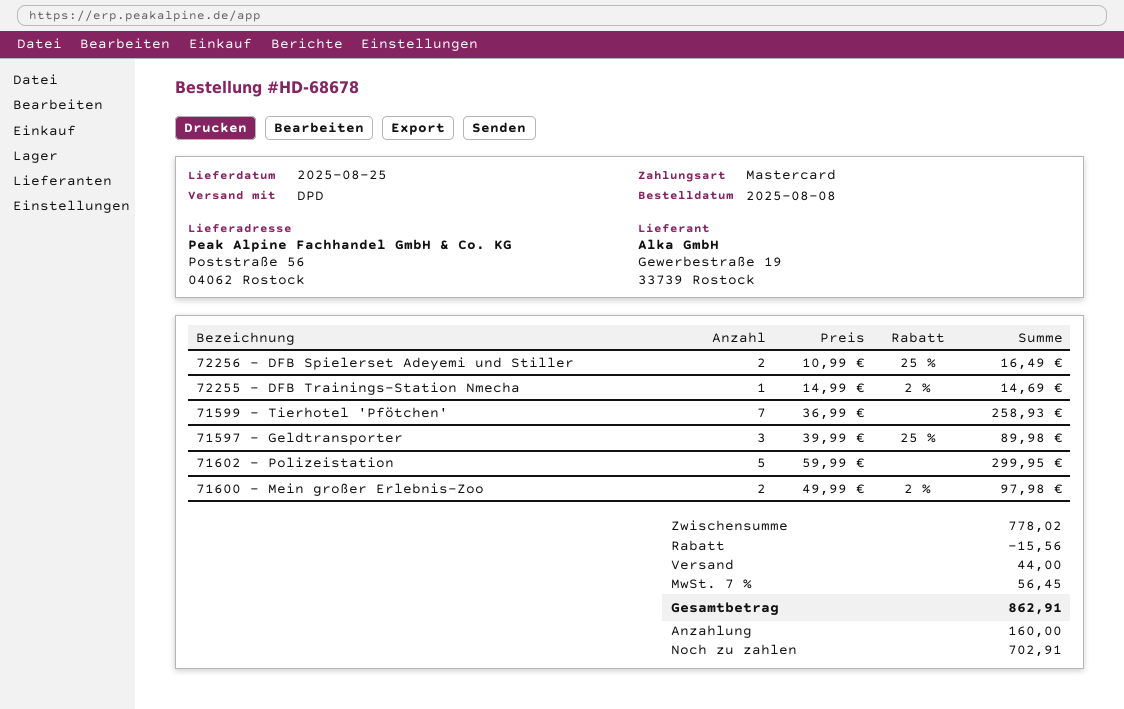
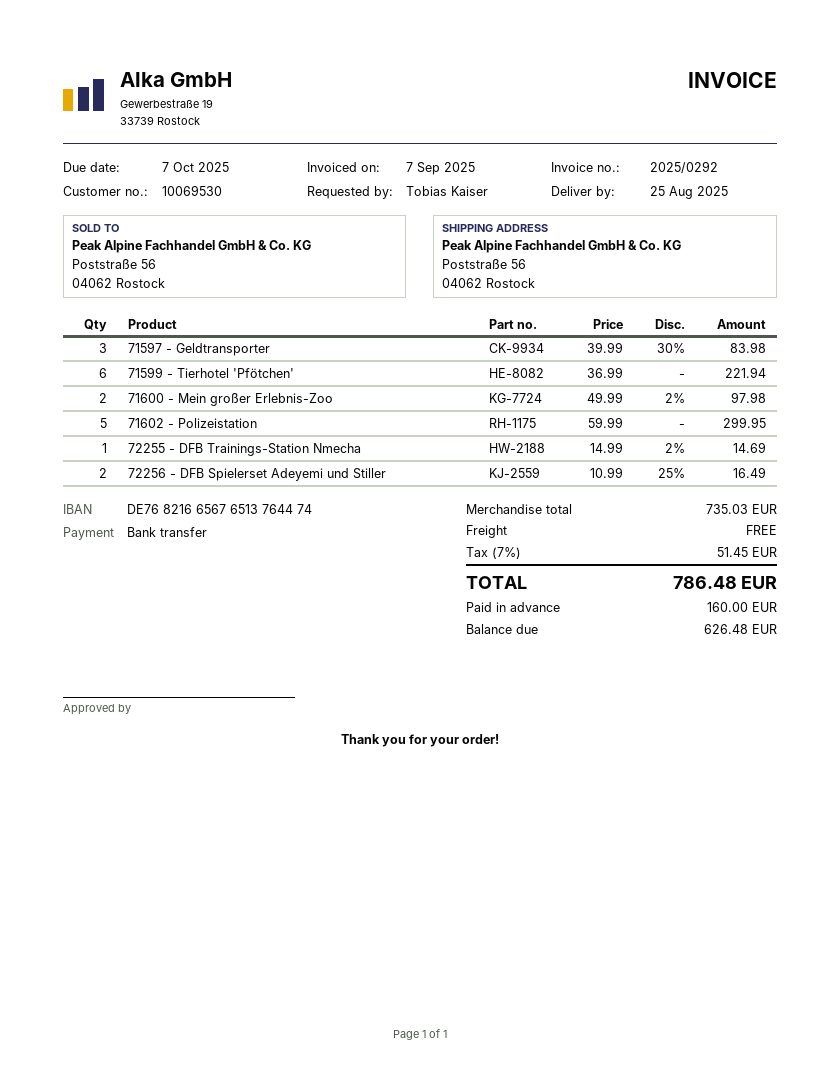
payment method: Mastercard -> bank transfer
71599 - Tierhotel 'Pfötchen': 7 x 36.99 = 258.93 -> 6 x 36.99 = 221.94
71597 - Geldtransporter: 3 x 39.99 - 25% = 89.98 -> 3 x 39.99 - 30% = 83.98
subtotal: 778.02 -> 735.03
discount: 15.56 -> none
shipping: 44.00 -> 0.00
tax: 7% = 56.45 -> 7% = 51.45
total: 862.91 -> 786.48
balance: 702.91 -> 626.48

